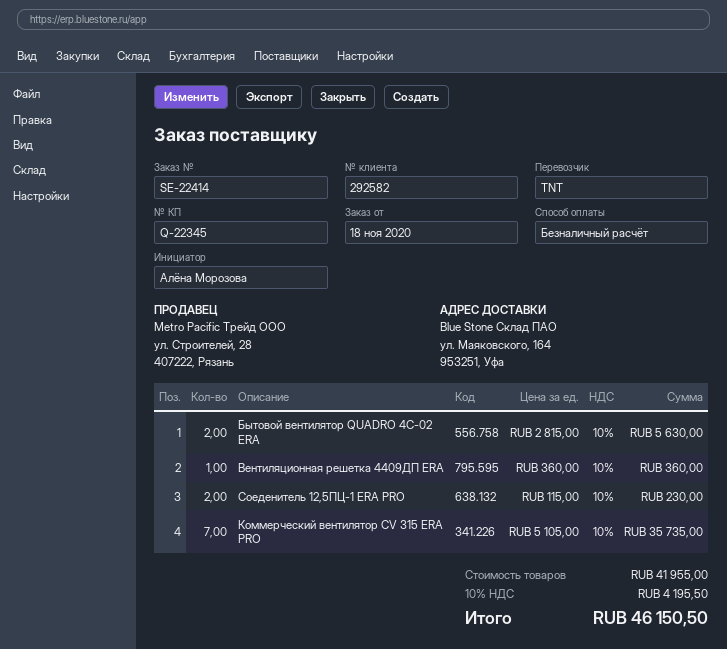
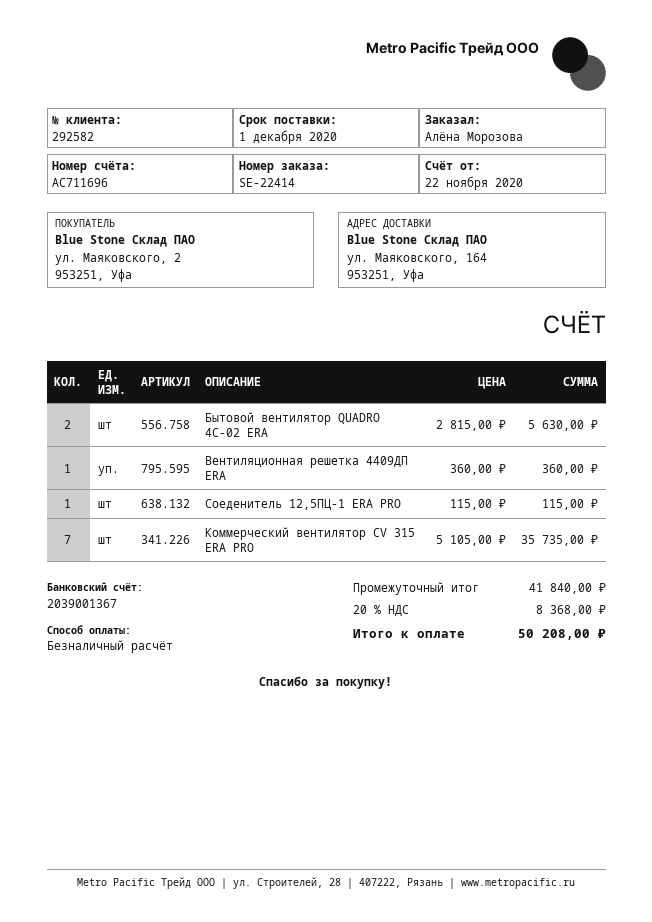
Соеденитель 12,5ПЦ-1 ERA PRO: 2 x 115.00 = 230.00 -> 1 x 115.00 = 115.00
subtotal: 41955.00 -> 41840.00
tax: 10% = 4195.50 -> 20% = 8368.00
total: 46150.50 -> 50208.00

